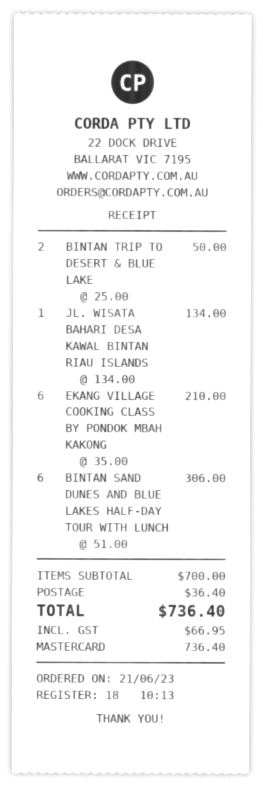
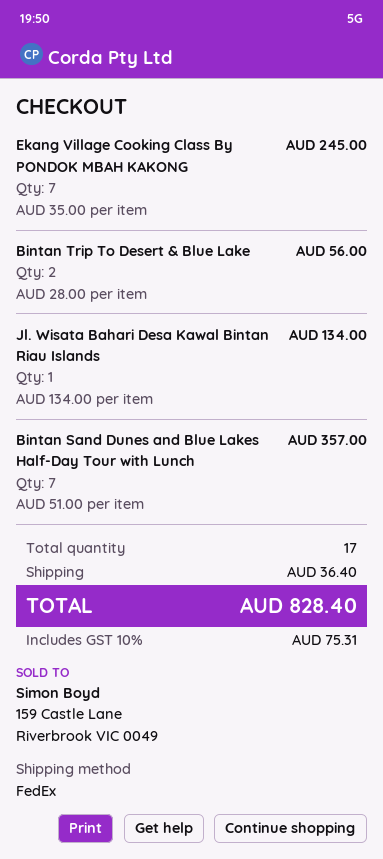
BINTAN TRIP TO DESERT & BLUE LAKE: 2 x 25.00 = 50.00 -> 2 x 28.00 = 56.00
EKANG VILLAGE COOKING CLASS BY PONDOK MBAH KAKONG: 6 x 35.00 = 210.00 -> 7 x 35.00 = 245.00
BINTAN SAND DUNES AND BLUE LAKES HALF-DAY TOUR WITH LUNCH: 6 x 51.00 = 306.00 -> 7 x 51.00 = 357.00
tax: 66.95 -> 75.31
total: 736.40 -> 828.40

